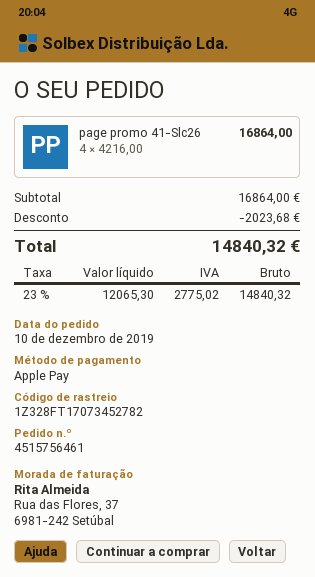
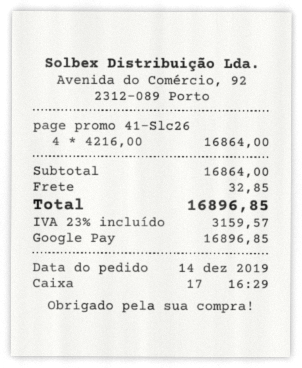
order date: 2019-12-10 -> 2019-12-14
payment method: Apple Pay -> Google Pay
discount: 2023.68 -> none
shipping: none -> 32.85
tax: 23% = 2775.02 -> 23% = 3159.57
total: 14840.32 -> 16896.85

